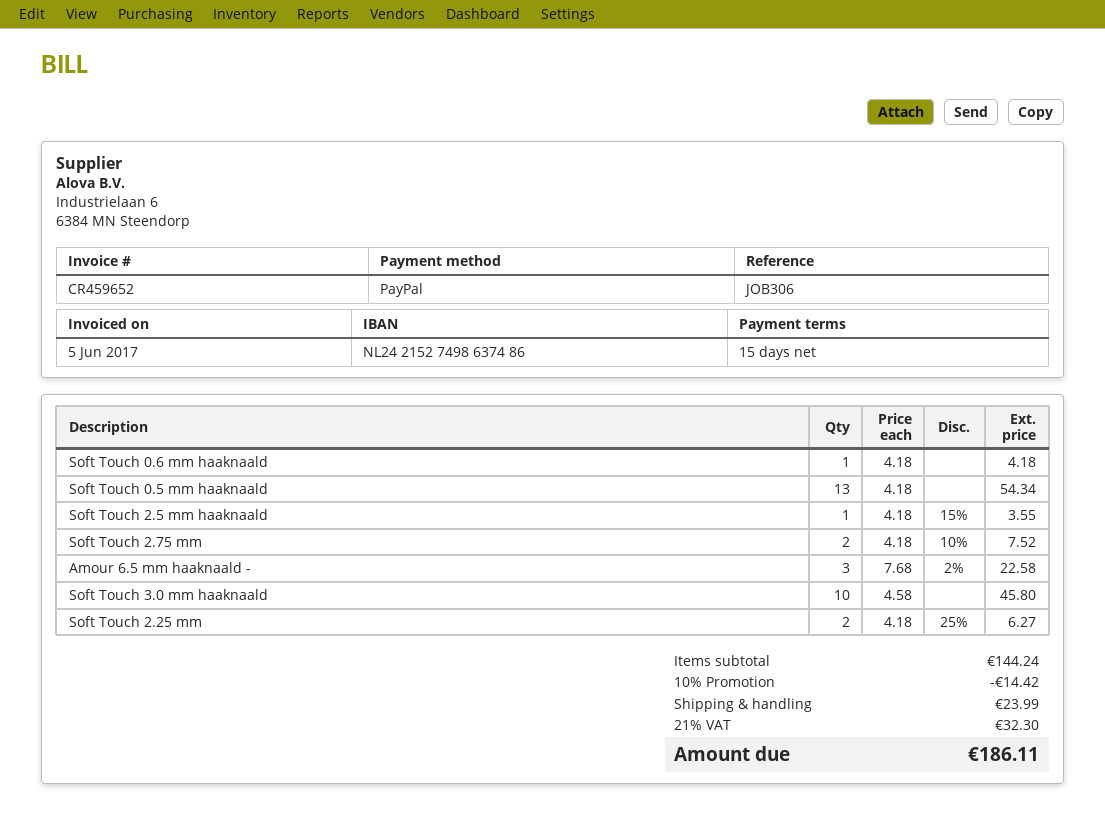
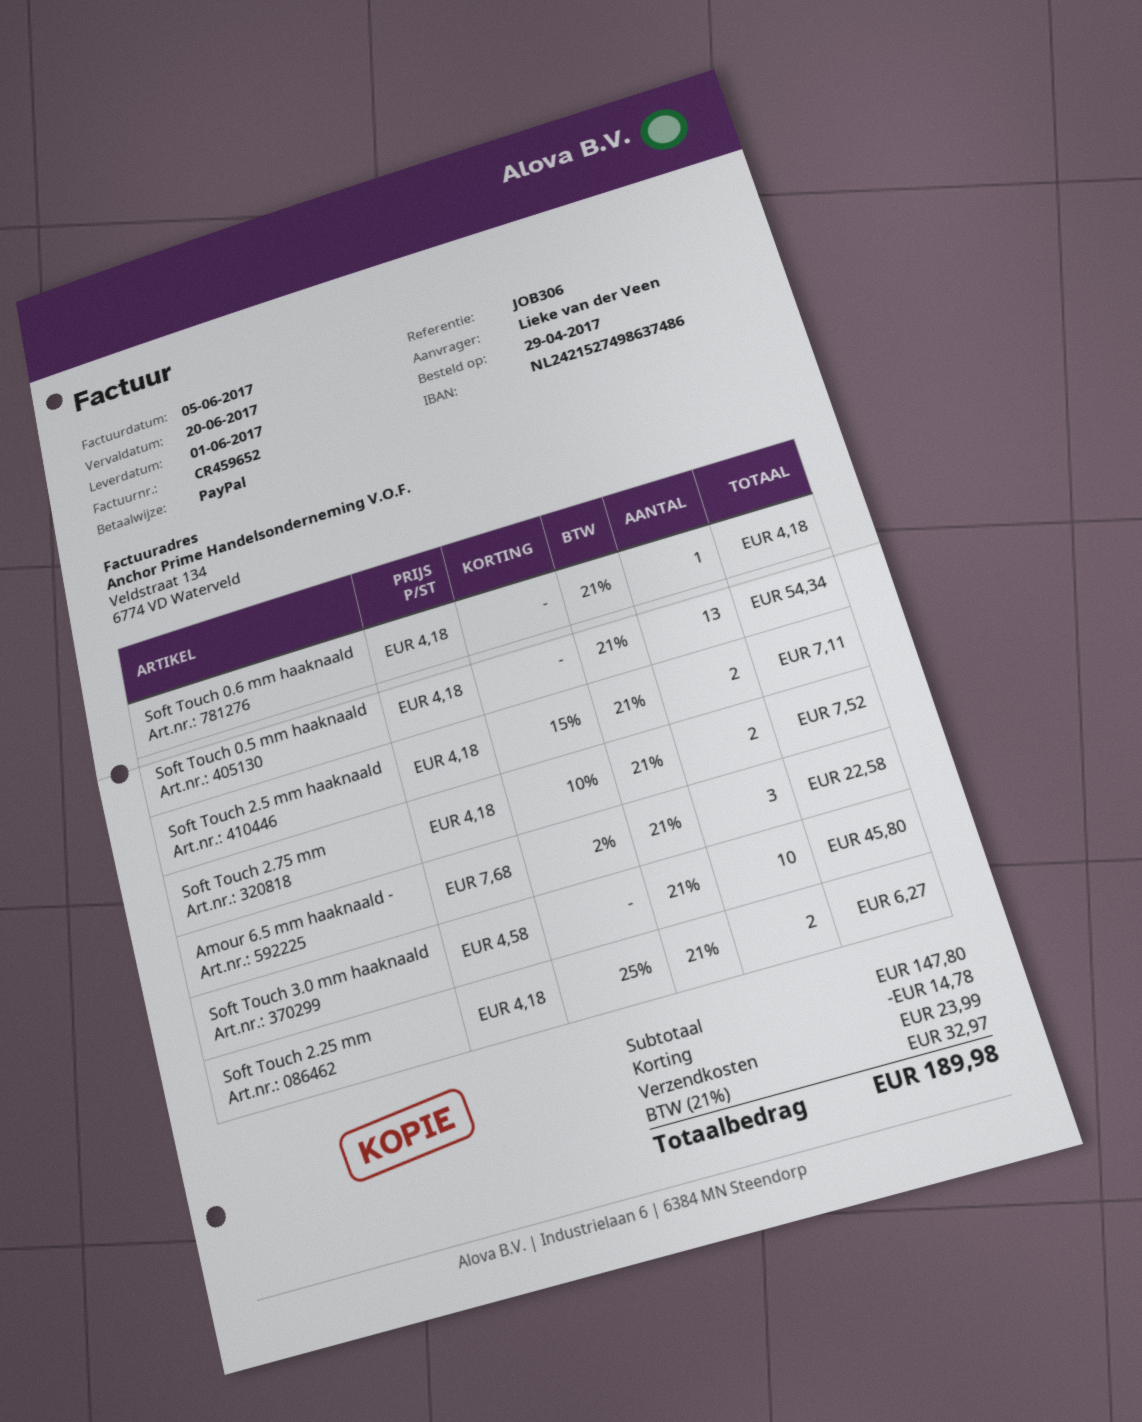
Soft Touch 2.5 mm haaknaald: 1 x 4.18 - 15% = 3.55 -> 2 x 4.18 - 15% = 7.11
subtotal: 144.24 -> 147.80
discount: 14.42 -> 14.78
tax: 21% = 32.30 -> 21% = 32.97
total: 186.11 -> 189.98

